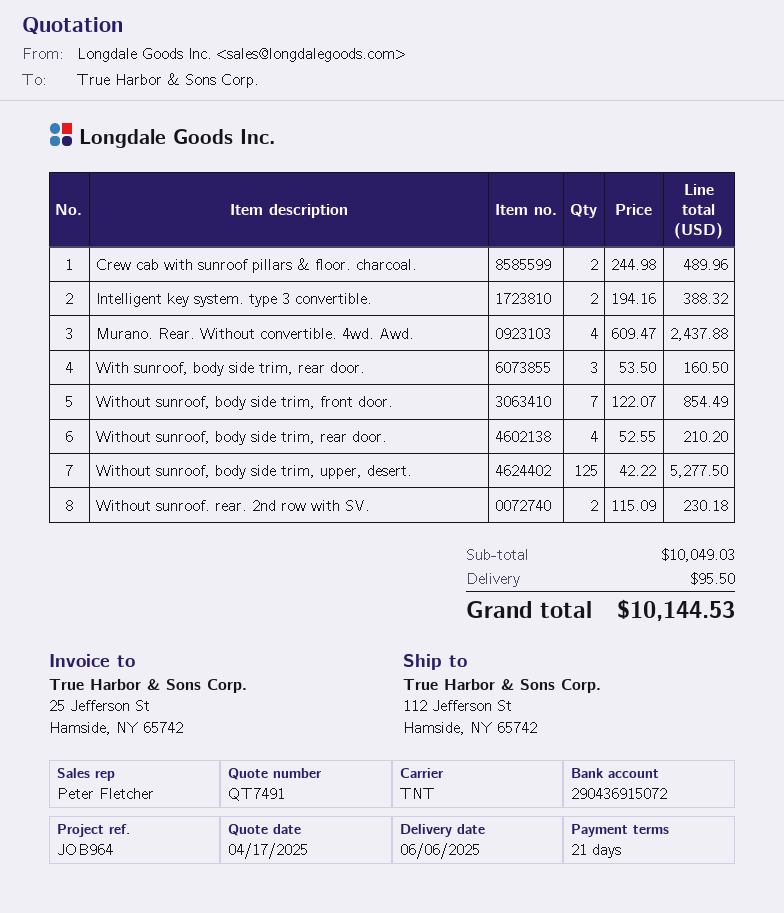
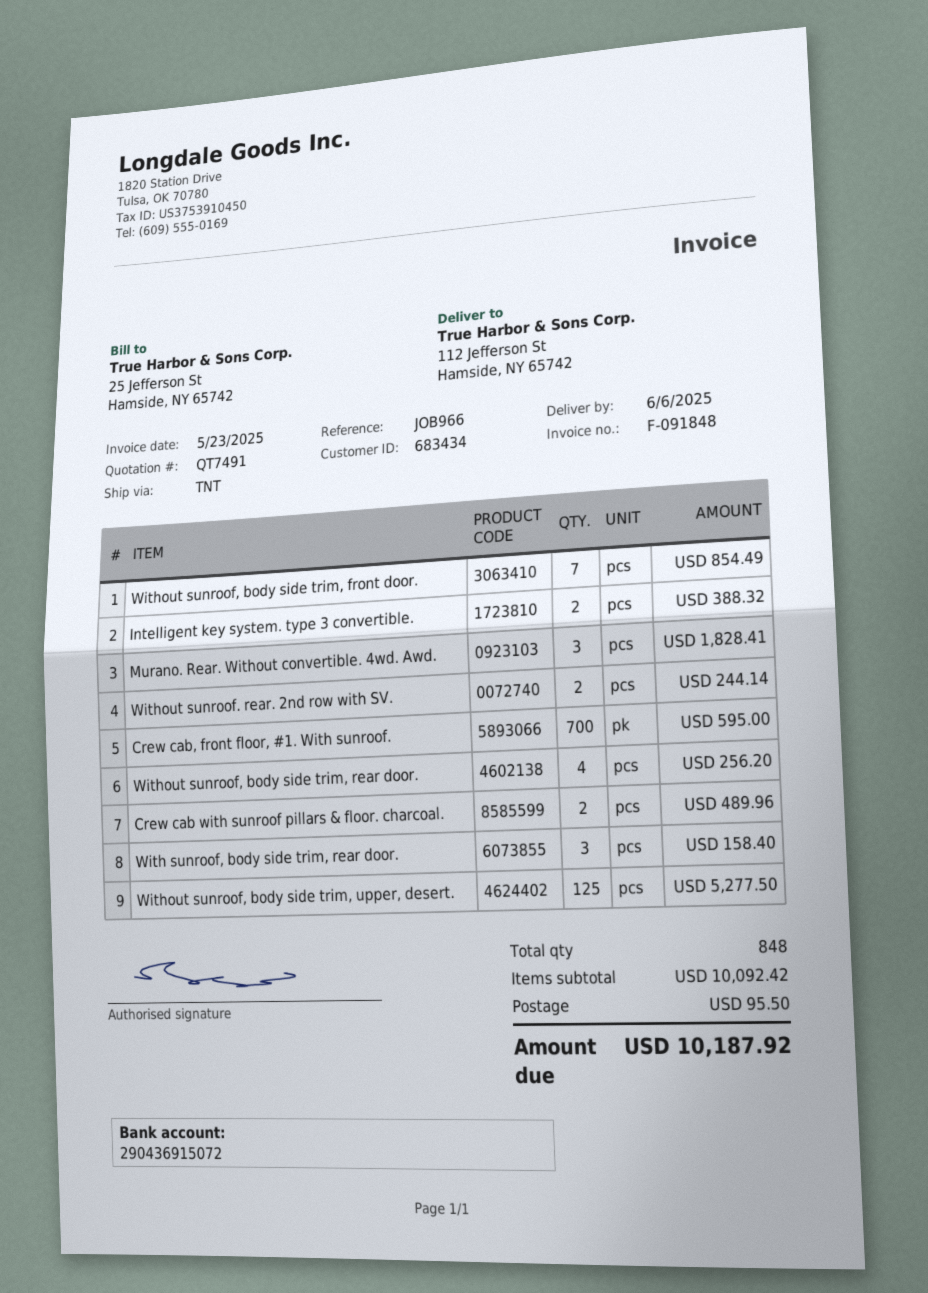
reference: JOB964 -> JOB966
Murano. Rear. Without convertible. 4wd. Awd.: 4 for 2437.88 -> 3 for 1828.41
With sunroof, body side trim, rear door.: 3 for 160.50 -> 3 for 158.40
Without sunroof, body side trim, rear door.: 4 for 210.20 -> 4 for 256.20
Without sunroof. rear. 2nd row with SV.: 2 for 230.18 -> 2 for 244.14
Crew cab, front floor, #1. With sunroof.: none -> 700 for 595.00
subtotal: 10049.03 -> 10092.42
total: 10144.53 -> 10187.92

